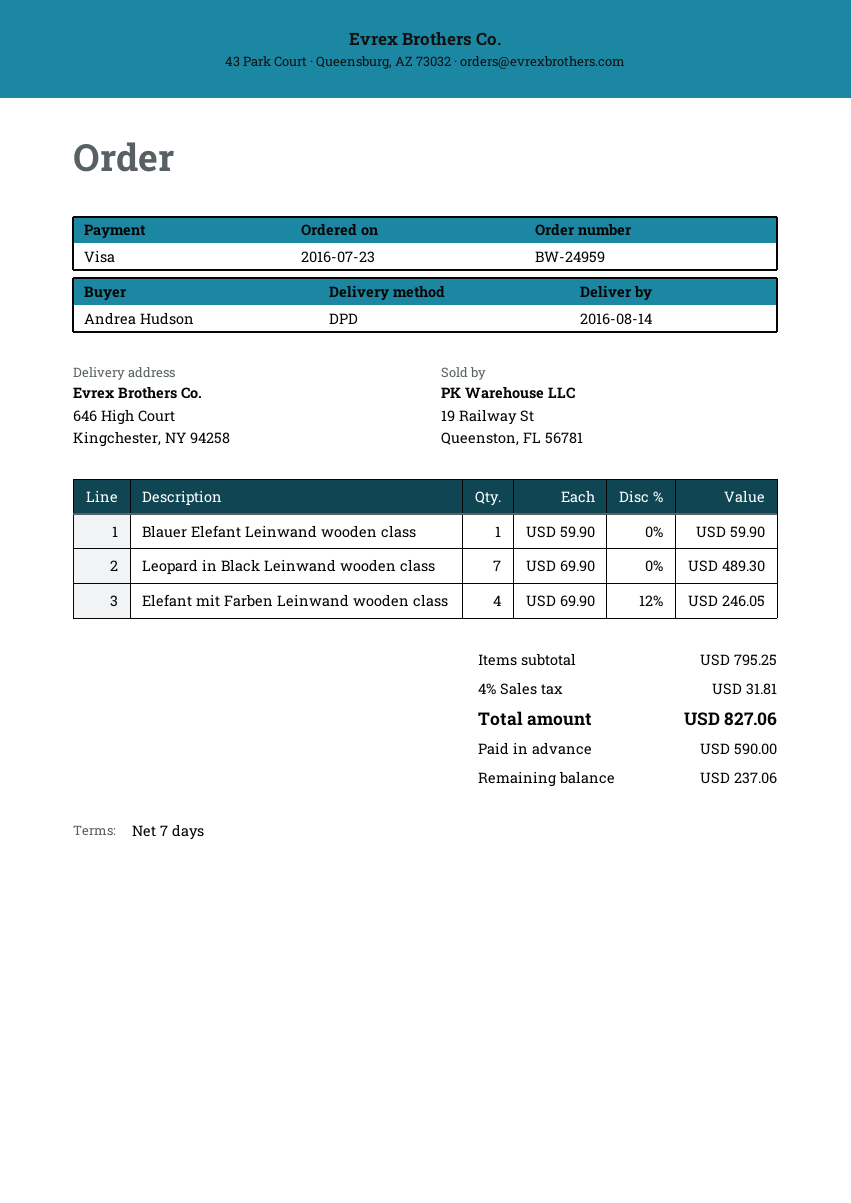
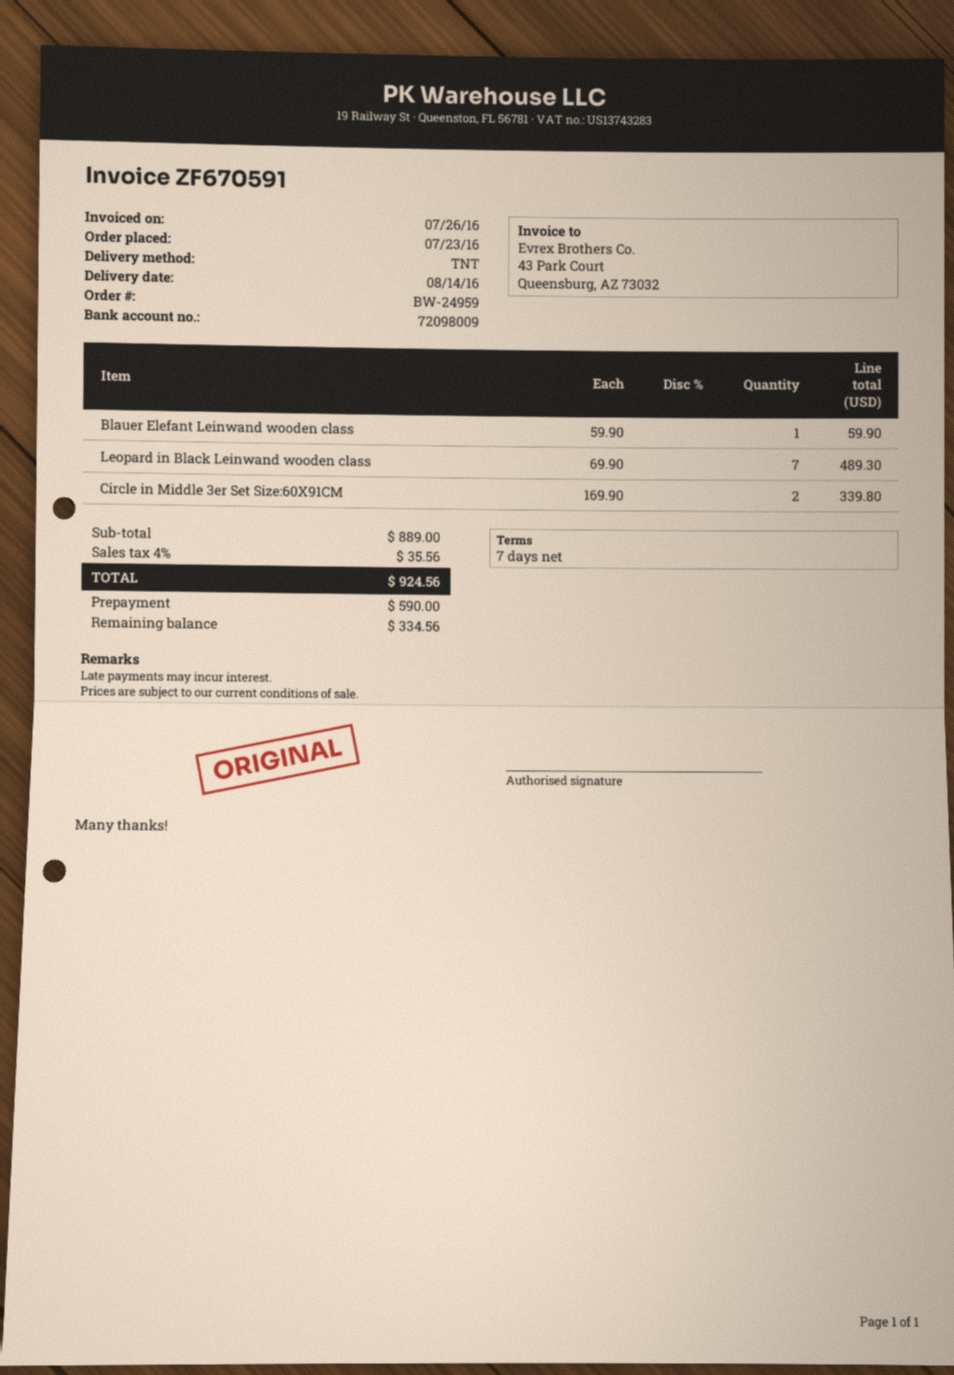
shipping method: DPD -> TNT
Elefant mit Farben Leinwand wooden class: 4 x 69.90 - 12% = 246.05 -> none
Circle in Middle 3er Set Size:60X91CM: none -> 2 x 169.90 = 339.80
subtotal: 795.25 -> 889.00
tax: 4% = 31.81 -> 4% = 35.56
total: 827.06 -> 924.56
balance: 237.06 -> 334.56

